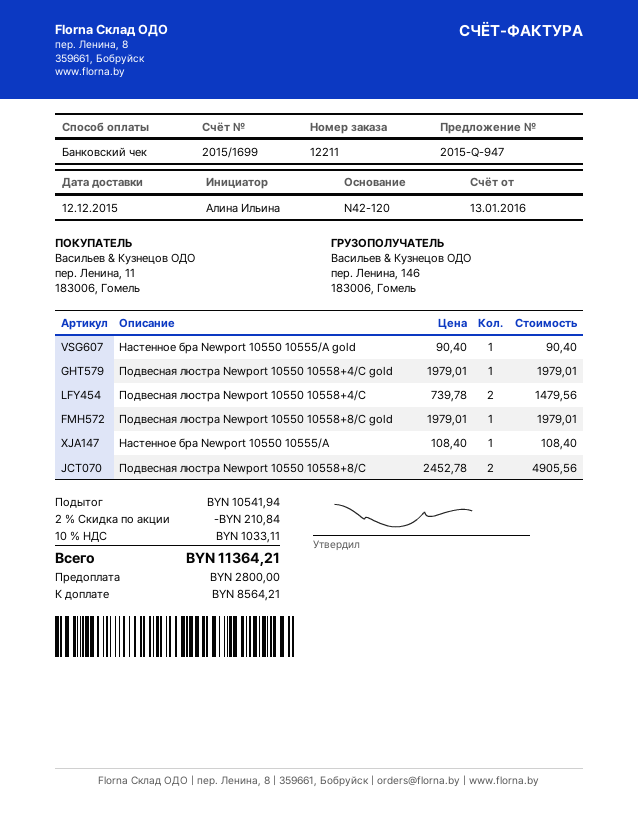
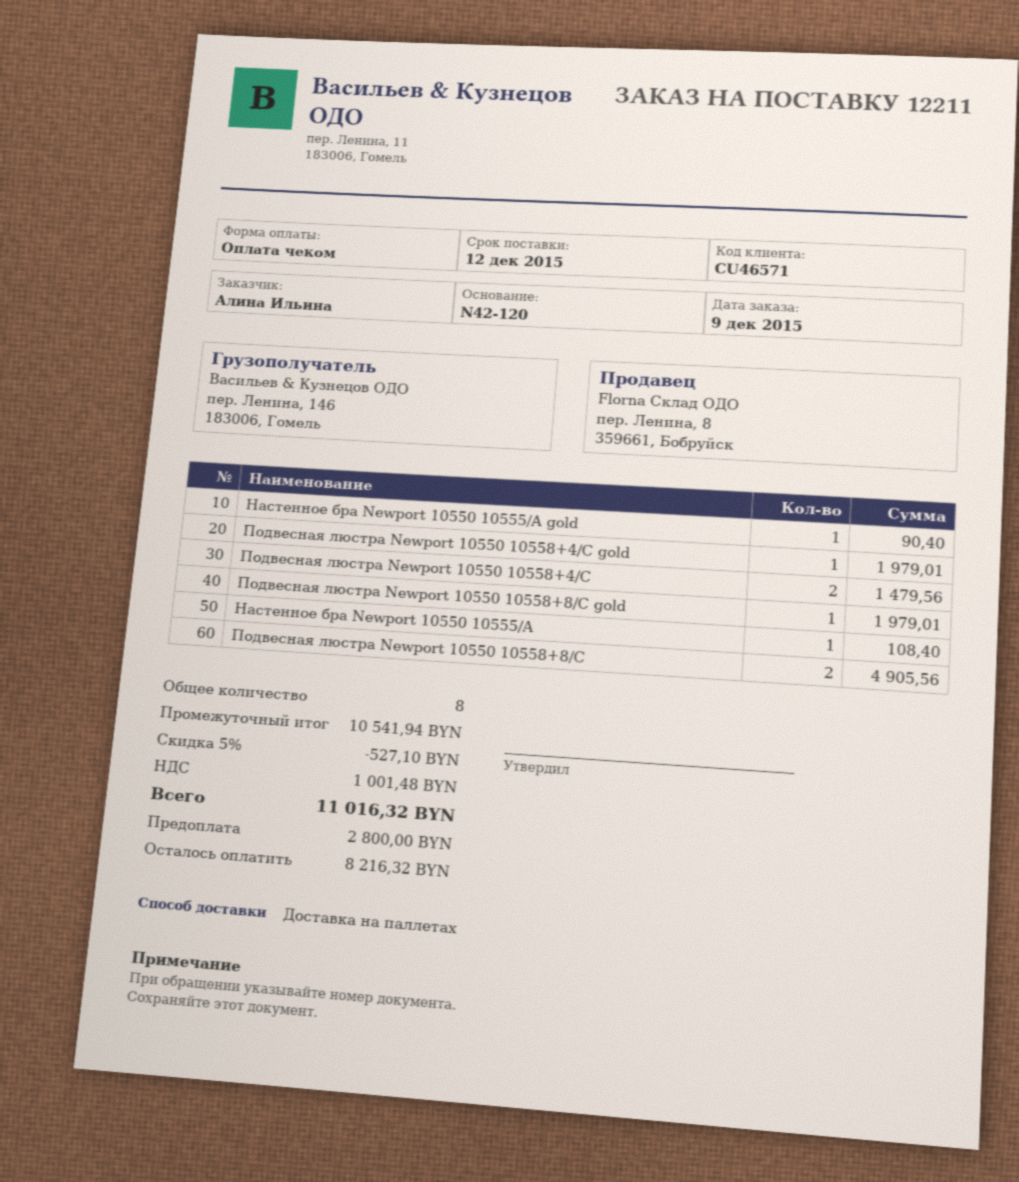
discount: 2% = 210.84 -> 5% = 527.10
tax: 1033.11 -> 1001.48
total: 11364.21 -> 11016.32
balance: 8564.21 -> 8216.32

